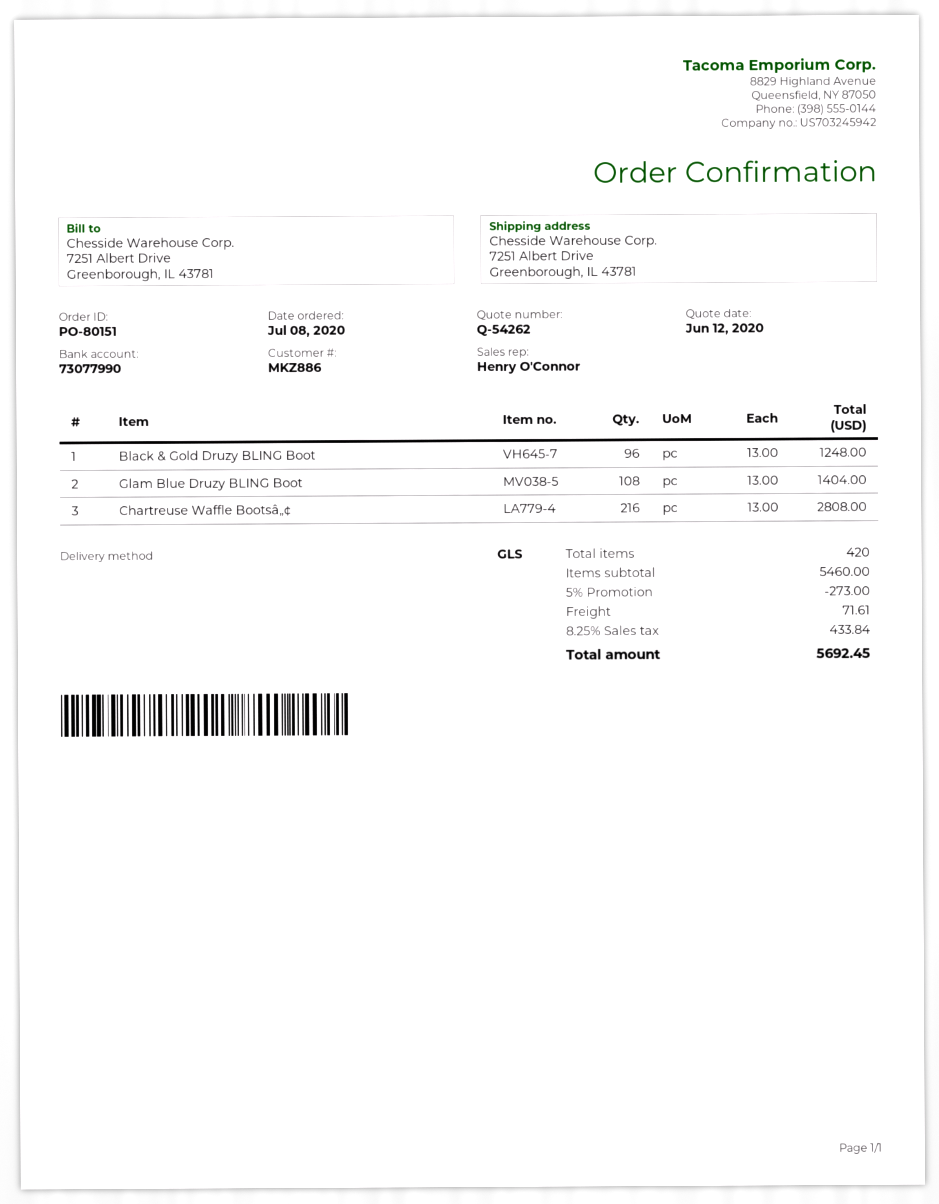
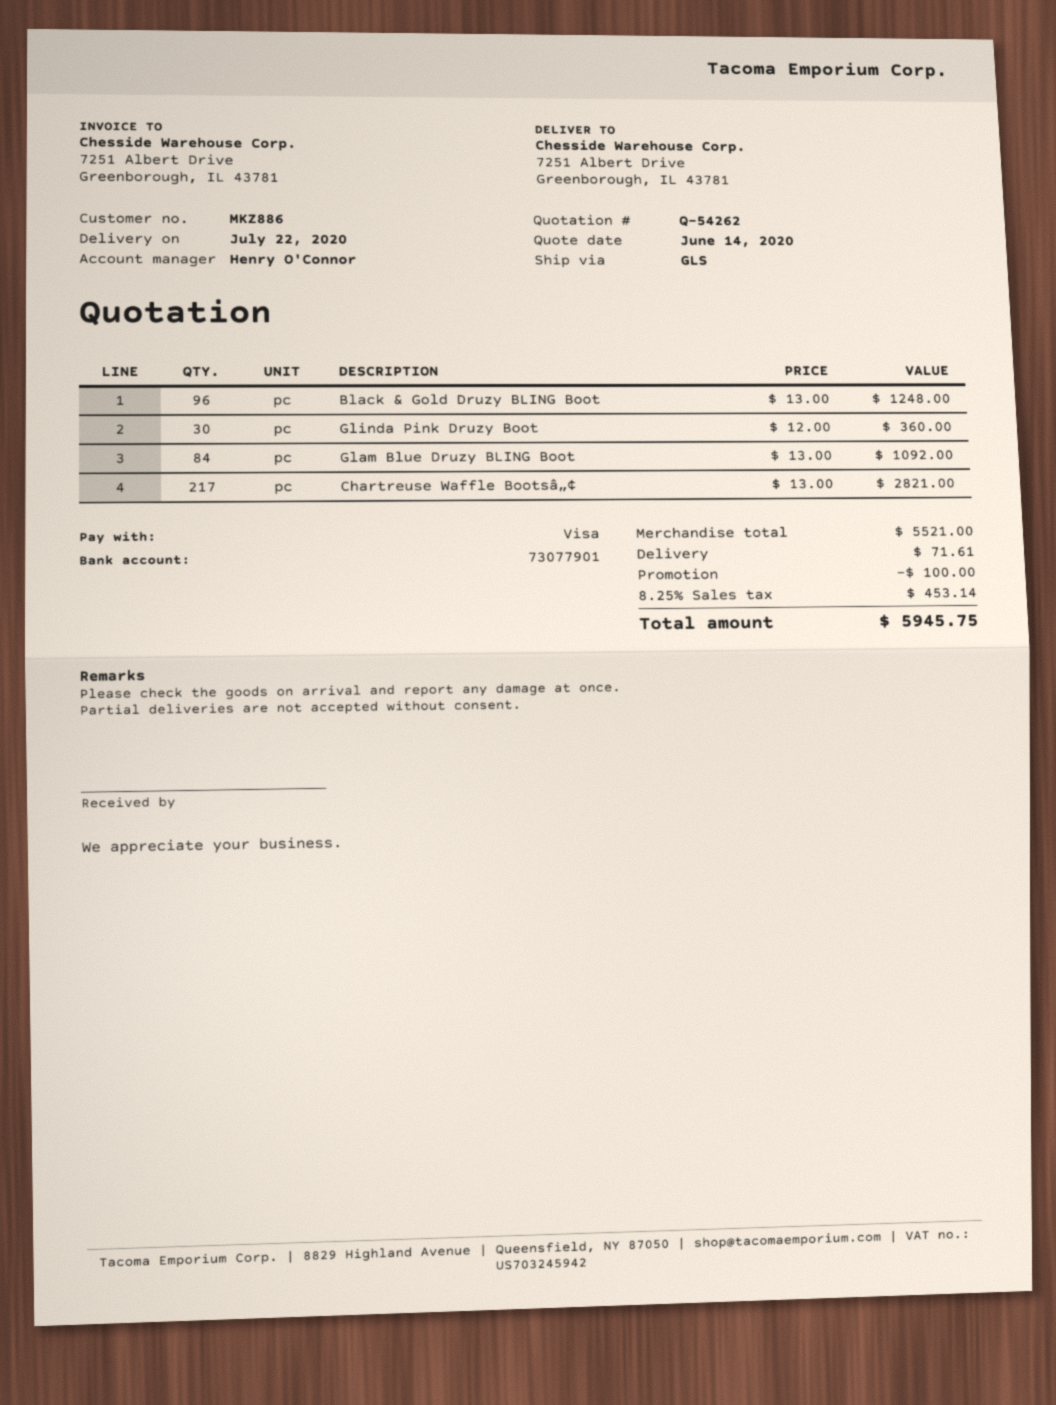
quote date: 2020-06-12 -> 2020-06-14
bank account: 73077990 -> 73077901
Glam Blue Druzy BLING Boot: 108 x 13.00 = 1404.00 -> 84 x 13.00 = 1092.00
Chartreuse Waffle Bootsâ„¢: 216 x 13.00 = 2808.00 -> 217 x 13.00 = 2821.00
Glinda Pink Druzy Boot: none -> 30 x 12.00 = 360.00
subtotal: 5460.00 -> 5521.00
discount: 273.00 -> 100.00
tax: 8.25% = 433.84 -> 8.25% = 453.14
total: 5692.45 -> 5945.75

